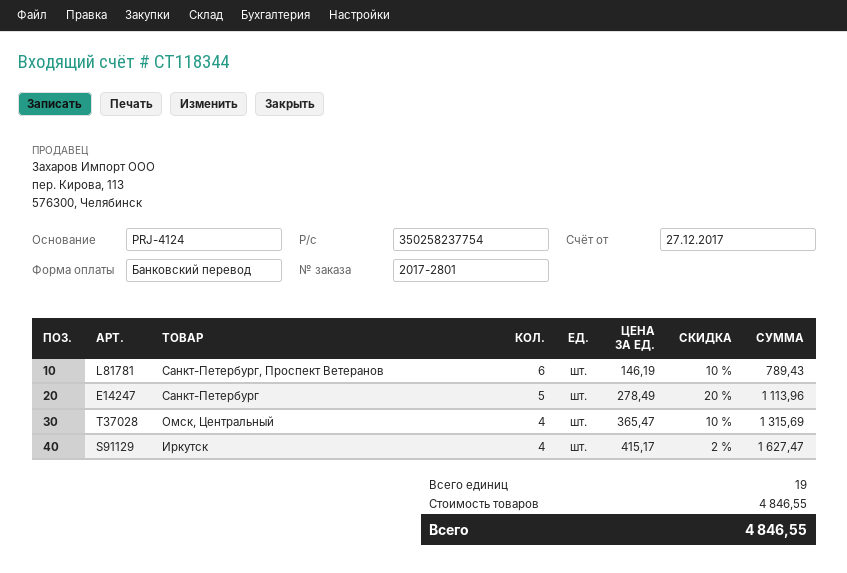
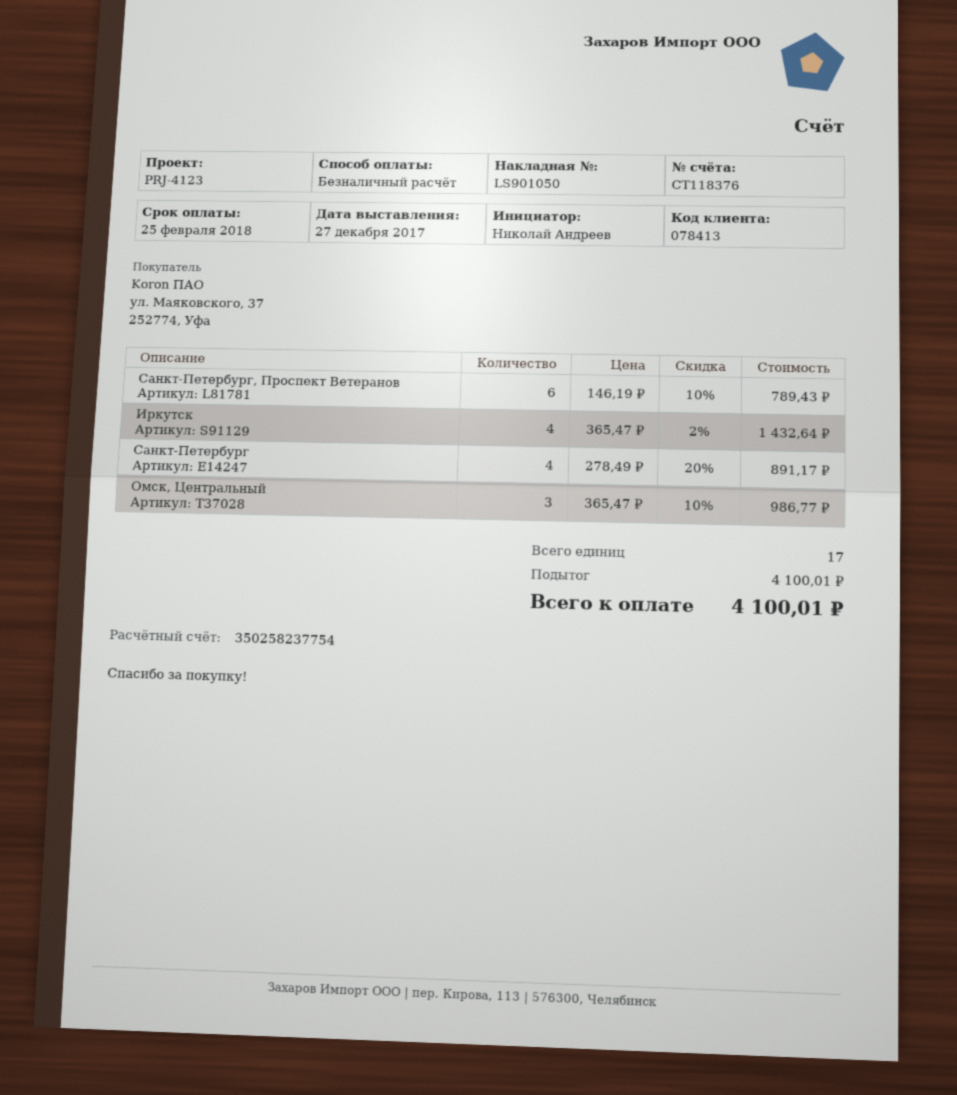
invoice number: CT118344 -> CT118376
reference: PRJ-4124 -> PRJ-4123
Санкт-Петербург: 5 x 278.49 - 20% = 1113.96 -> 4 x 278.49 - 20% = 891.17
Омск, Центральный: 4 x 365.47 - 10% = 1315.69 -> 3 x 365.47 - 10% = 986.77
Иркутск: 4 x 415.17 - 2% = 1627.47 -> 4 x 365.47 - 2% = 1432.64
total quantity: 19 -> 17
subtotal: 4846.55 -> 4100.01
total: 4846.55 -> 4100.01

